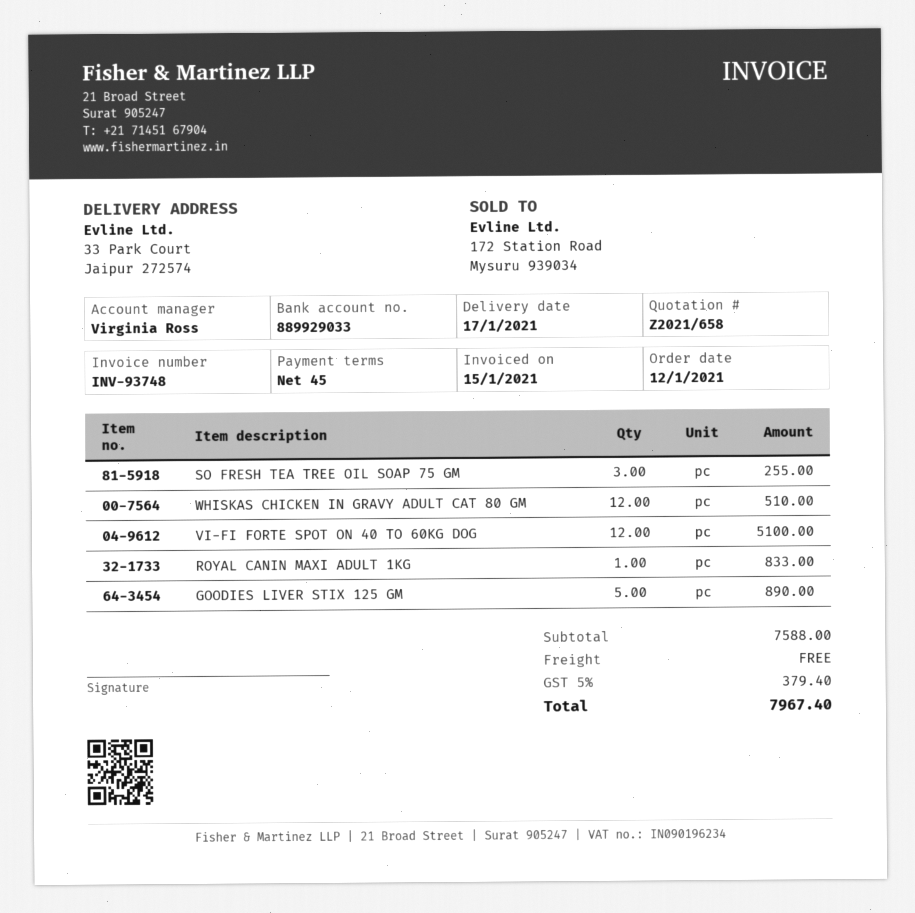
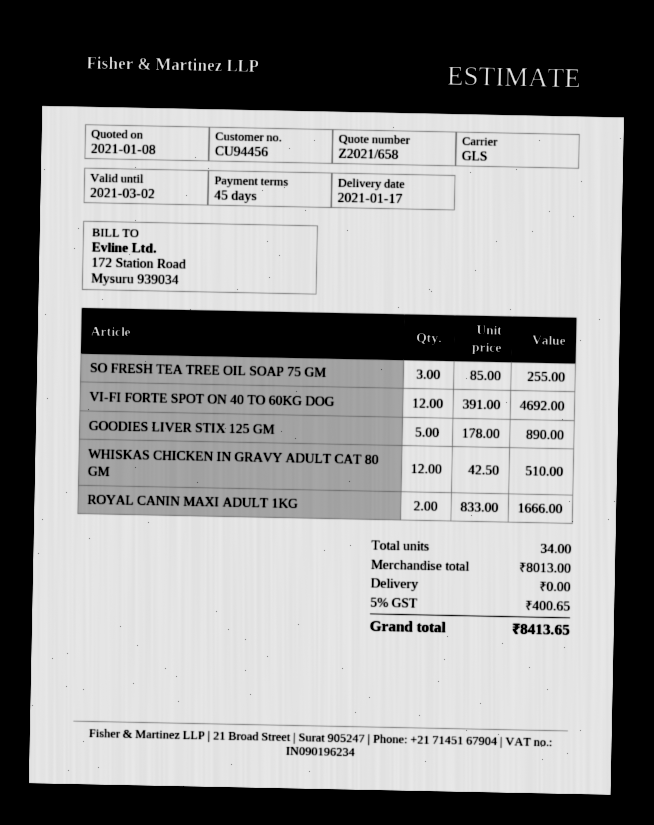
VI-FI FORTE SPOT ON 40 TO 60KG DOG: 12 for 5100.00 -> 12 for 4692.00
ROYAL CANIN MAXI ADULT 1KG: 1 for 833.00 -> 2 for 1666.00
subtotal: 7588.00 -> 8013.00
tax: 5% = 379.40 -> 5% = 400.65
total: 7967.40 -> 8413.65

